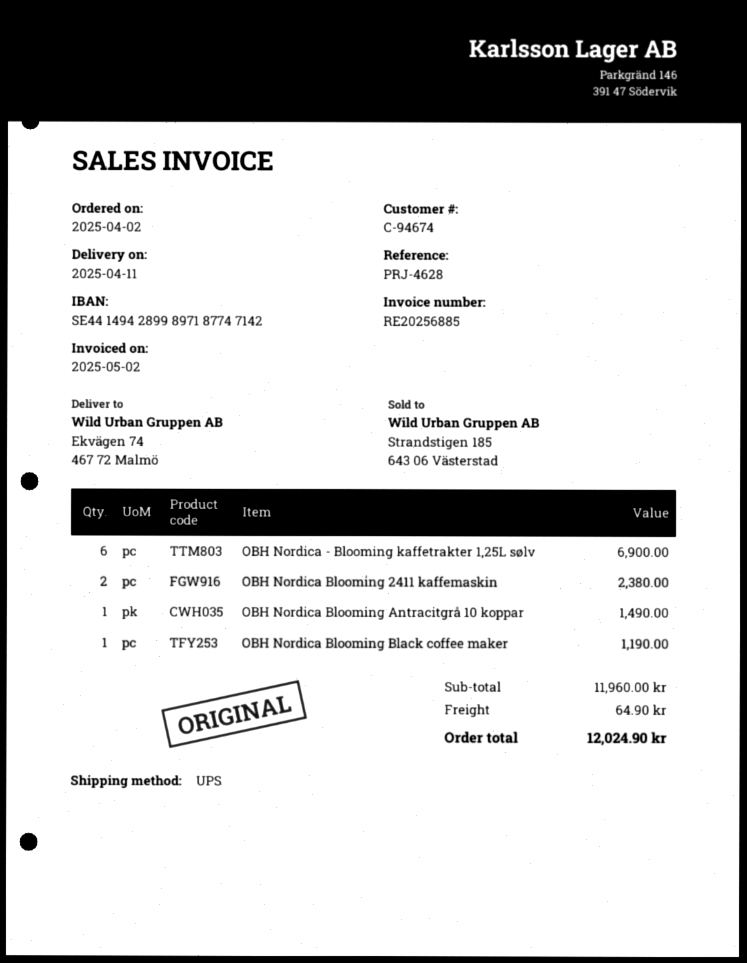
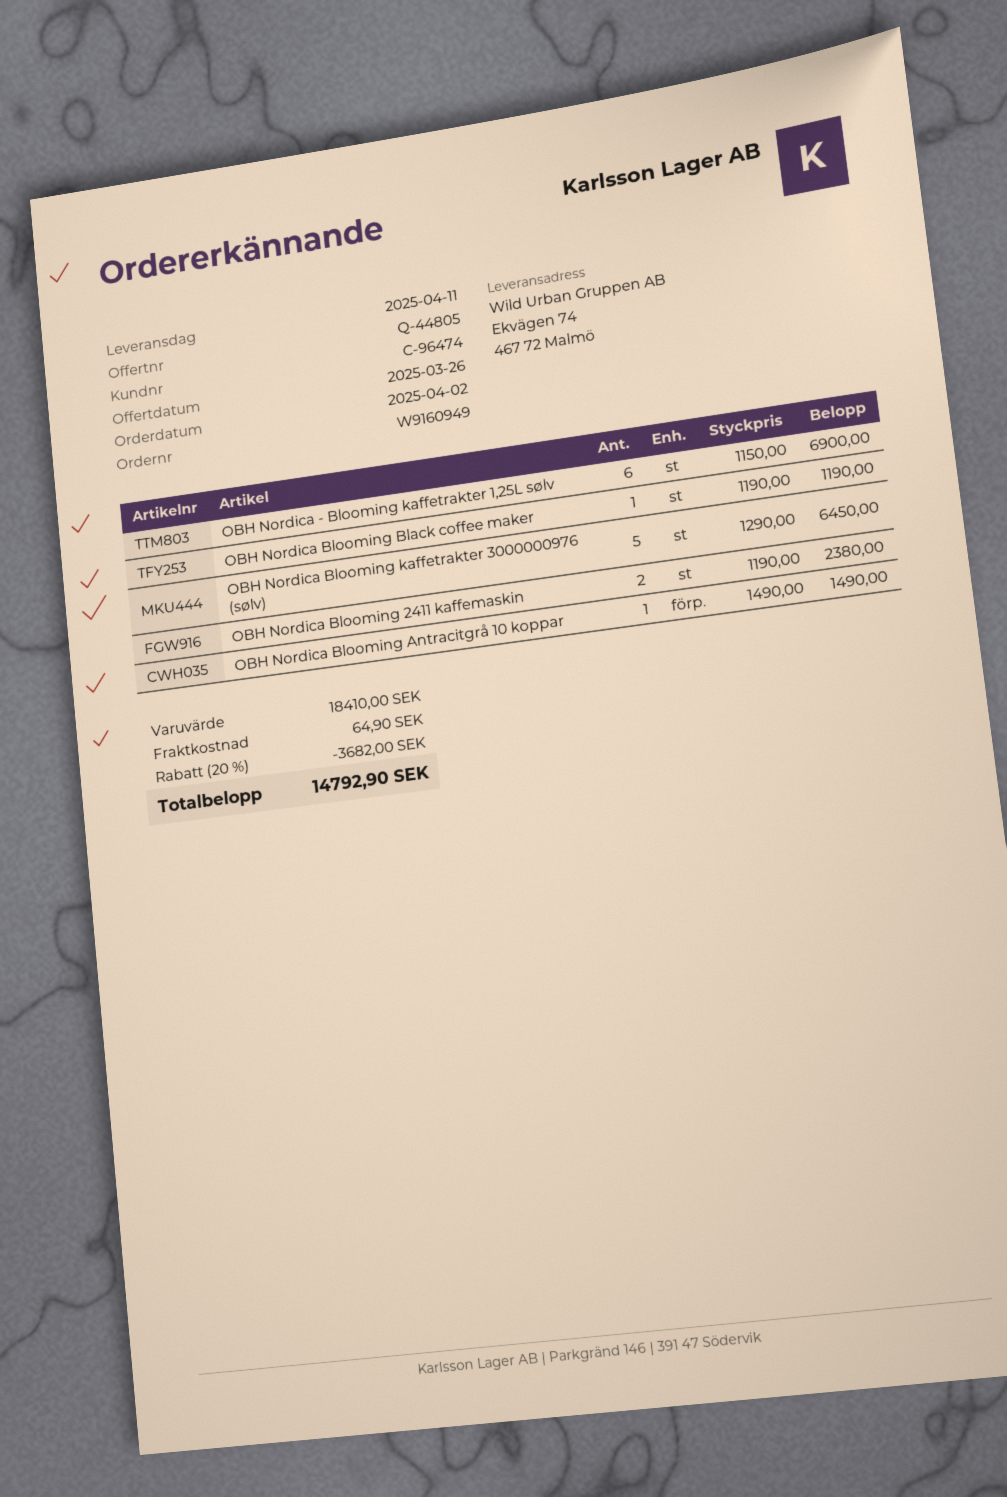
customer number: C-94674 -> C-96474
OBH Nordica Blooming kaffetrakter 3000000976 (sølv): none -> 5 for 6450.00
subtotal: 11960.00 -> 18410.00
discount: none -> 20% = 3682.00
total: 12024.90 -> 14792.90

